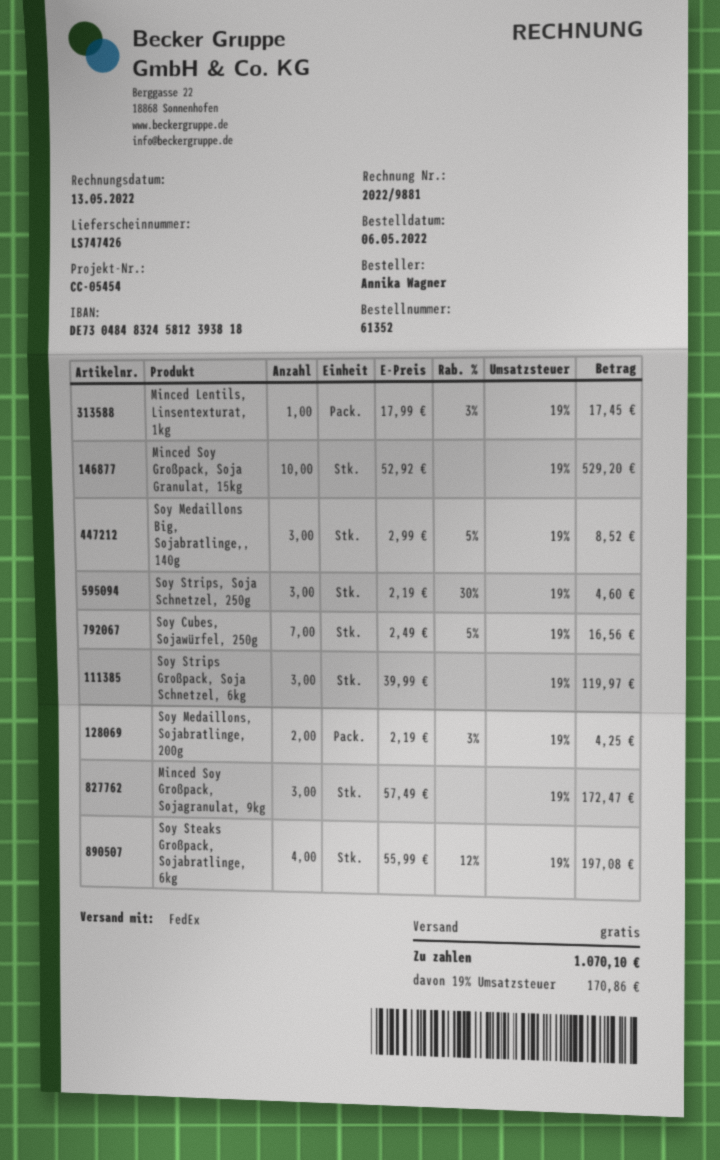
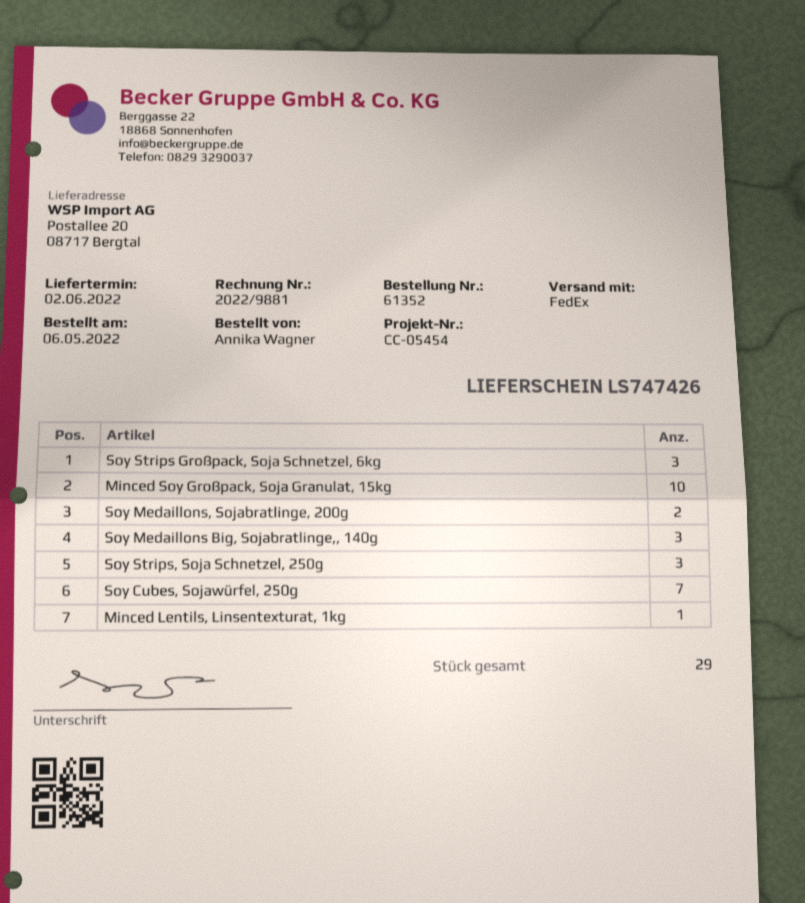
Minced Soy Großpack, Sojagranulat, 9kg: 3 -> none
Soy Steaks Großpack, Sojabratlinge, 6kg: 4 -> none

